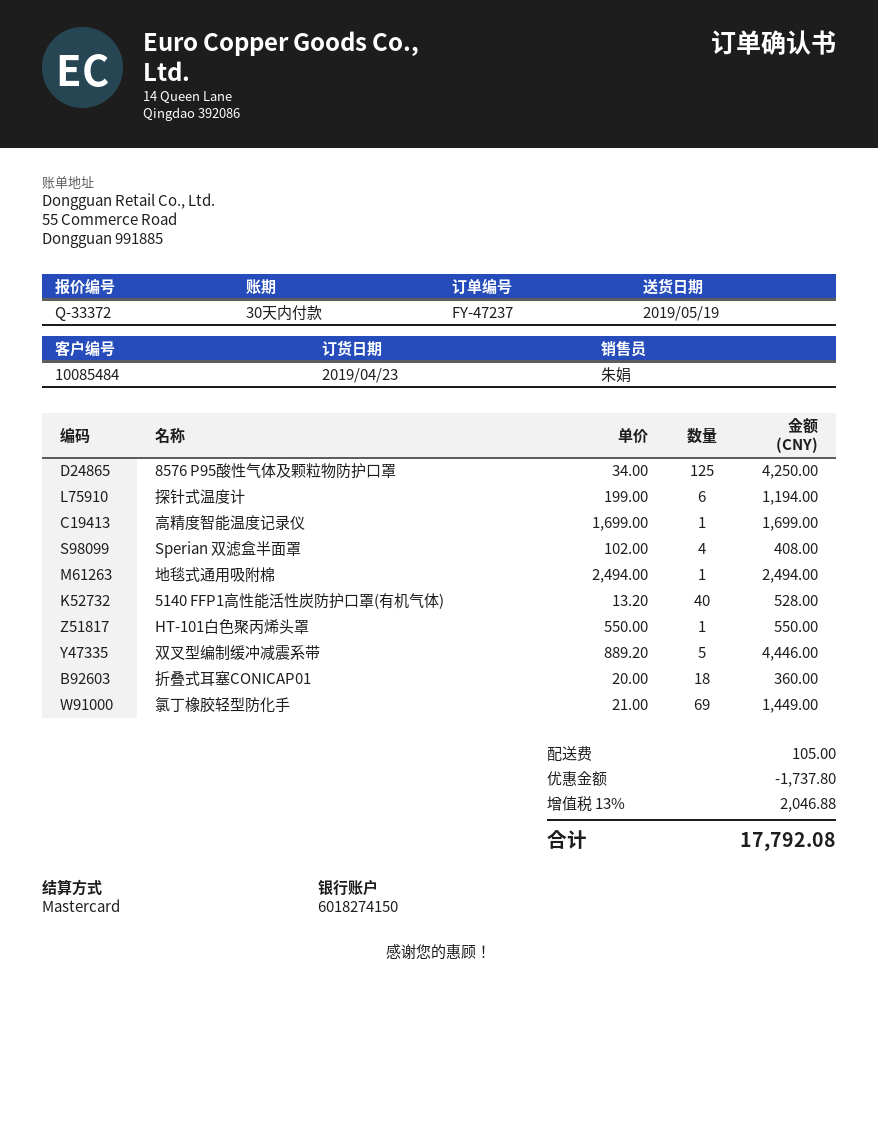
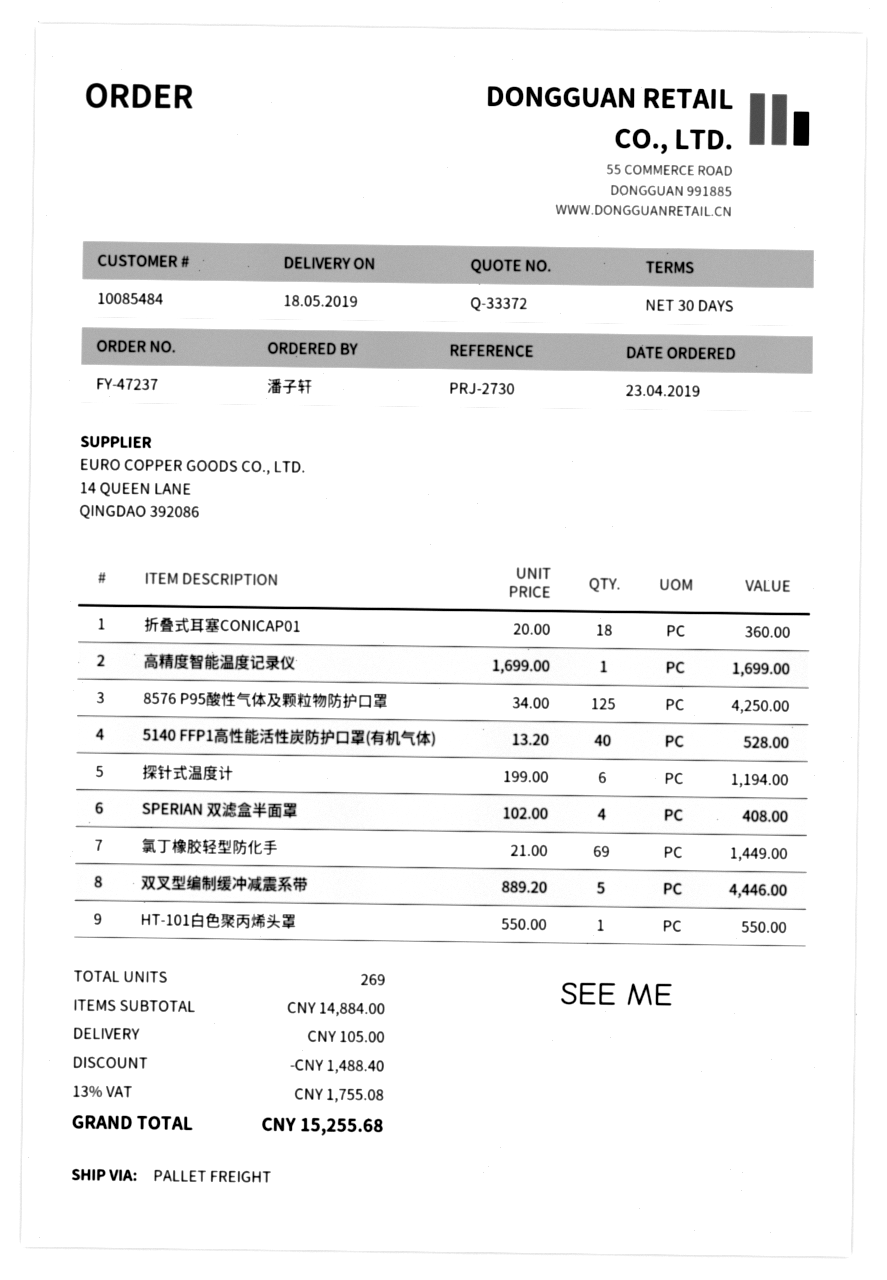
delivery date: 2019-05-19 -> 2019-05-18
地毯式通用吸附棉: 1 x 2494.00 = 2494.00 -> none
discount: 1737.80 -> 1488.40
tax: 13% = 2046.88 -> 13% = 1755.08
total: 17792.08 -> 15255.68

